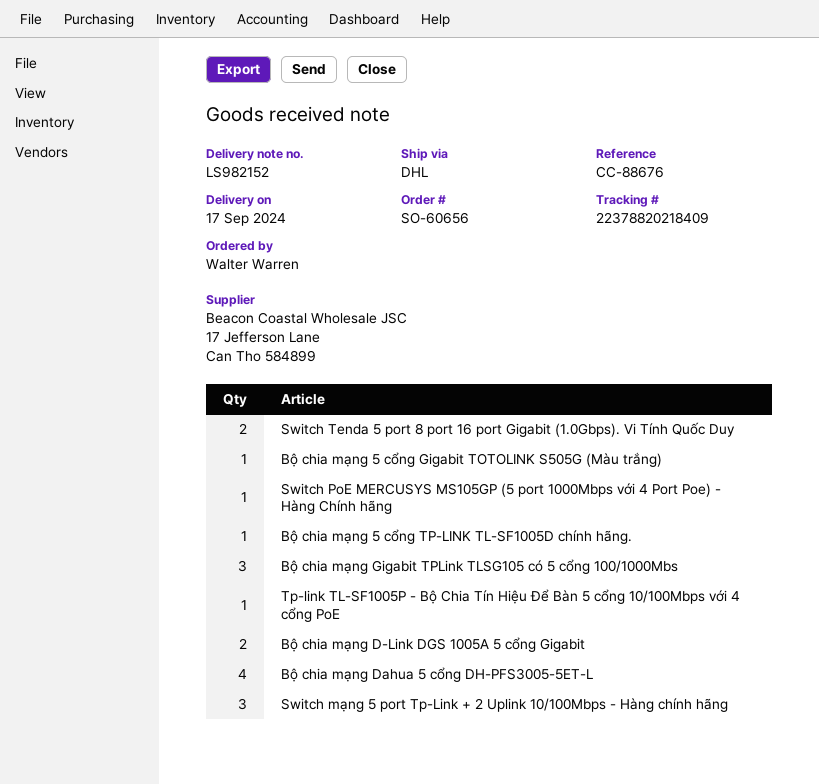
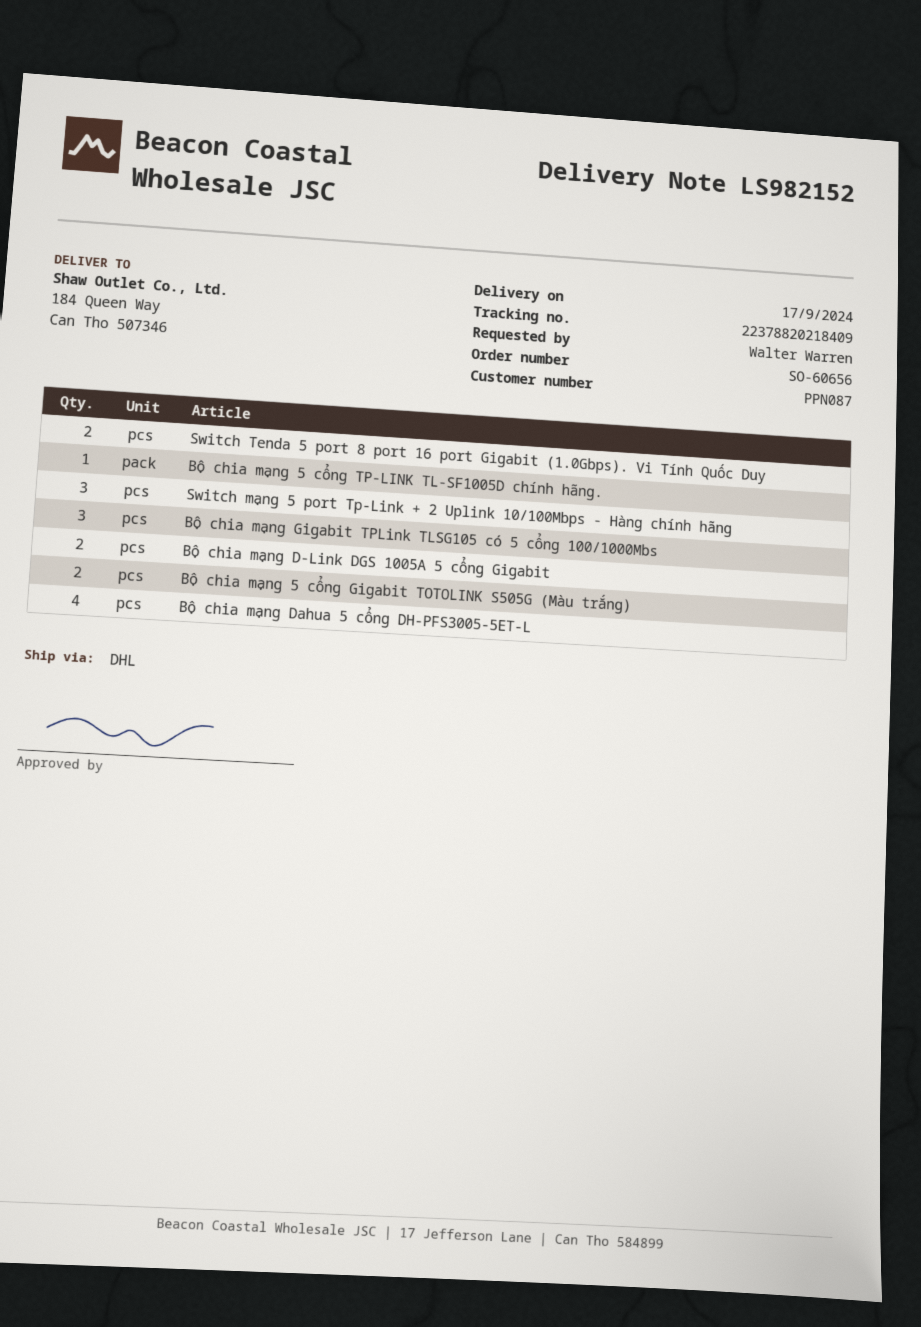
Bộ chia mạng 5 cổng Gigabit TOTOLINK S505G (Màu trắng): 1 -> 2
Switch PoE MERCUSYS MS105GP (5 port 1000Mbps với 4 Port Poe) - Hàng Chính hãng: 1 -> none
Tp-link TL-SF1005P - Bộ Chia Tín Hiệu Để Bàn 5 cổng 10/100Mbps với 4 cổng PoE: 1 -> none

